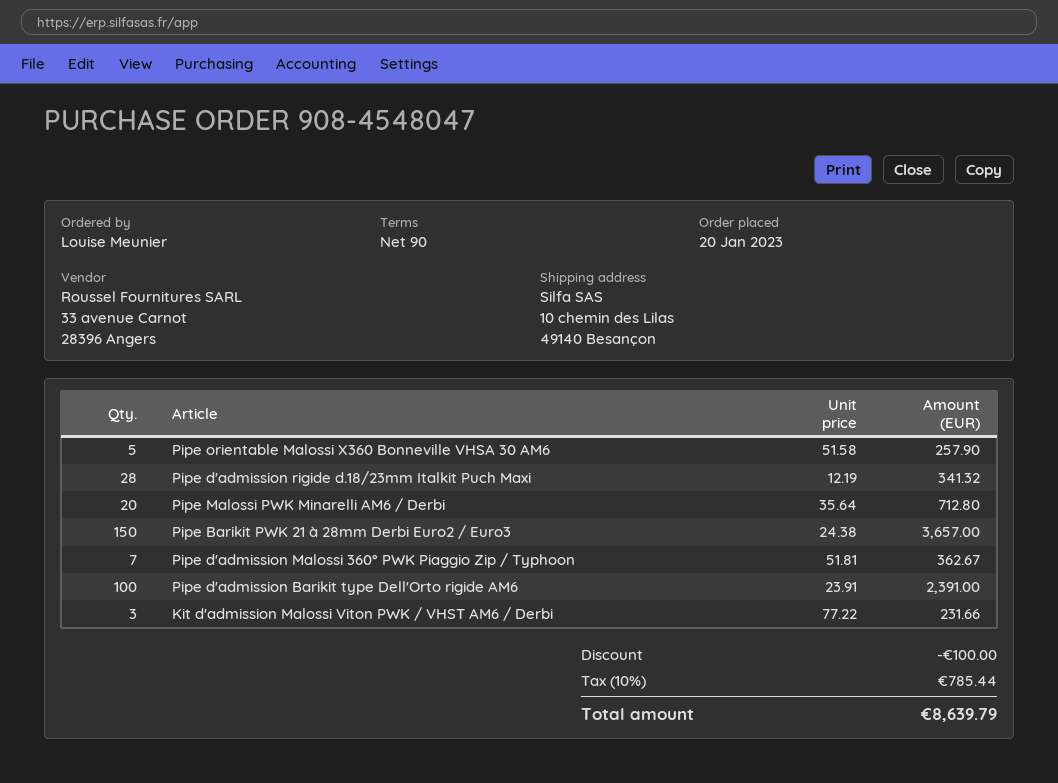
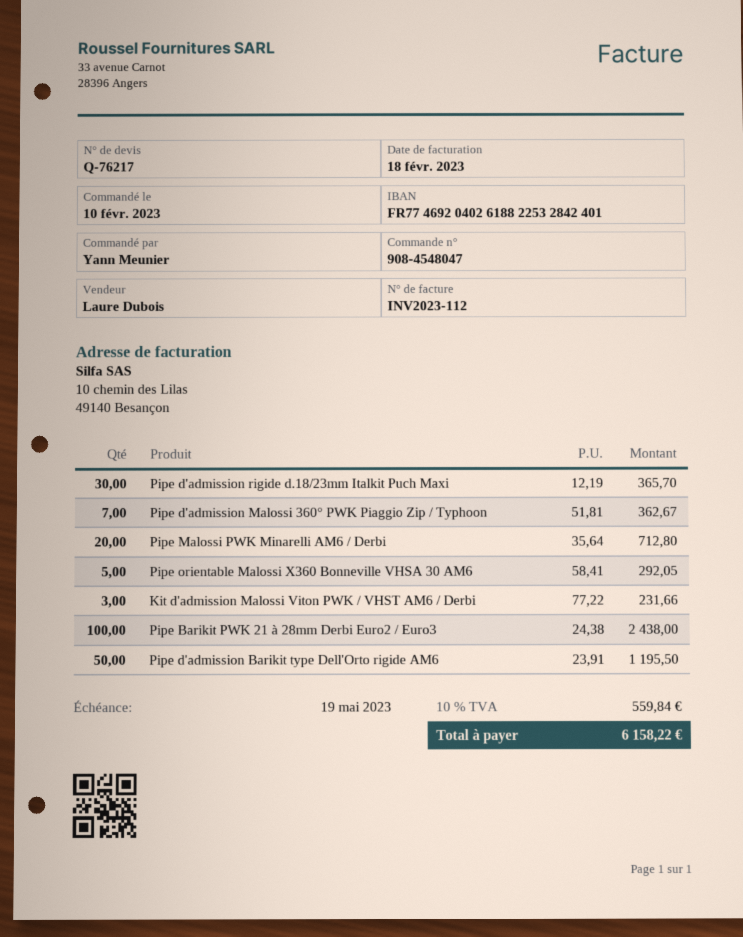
order date: 2023-01-20 -> 2023-02-10
ordered by: Louise Meunier -> Yann Meunier
Pipe orientable Malossi X360 Bonneville VHSA 30 AM6: 5 x 51.58 = 257.90 -> 5 x 58.41 = 292.05
Pipe d'admission rigide d.18/23mm Italkit Puch Maxi: 28 x 12.19 = 341.32 -> 30 x 12.19 = 365.70
Pipe Barikit PWK 21 à 28mm Derbi Euro2 / Euro3: 150 x 24.38 = 3657.00 -> 100 x 24.38 = 2438.00
Pipe d'admission Barikit type Dell'Orto rigide AM6: 100 x 23.91 = 2391.00 -> 50 x 23.91 = 1195.50
discount: 100.00 -> none
tax: 10% = 785.44 -> 10% = 559.84
total: 8639.79 -> 6158.22

